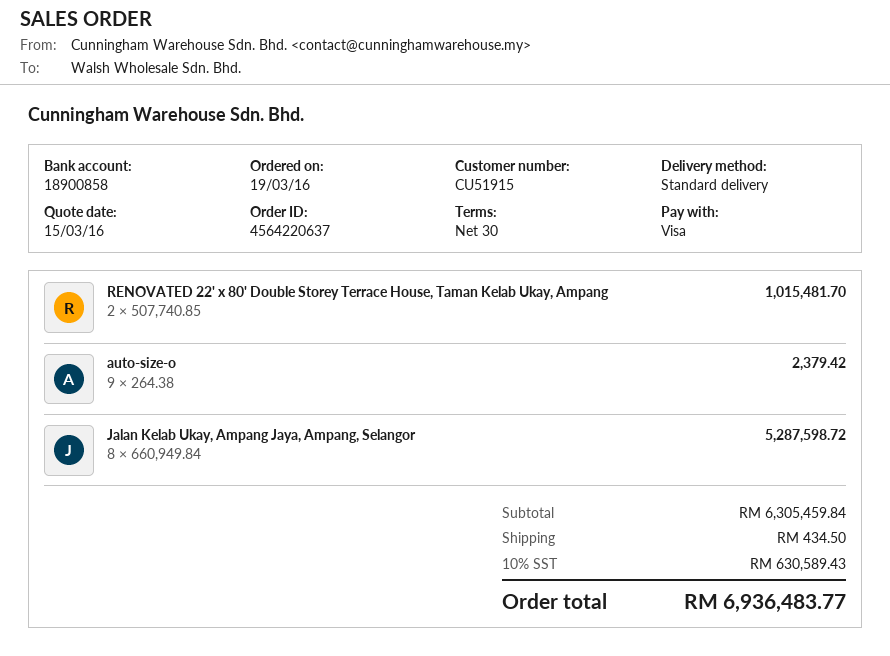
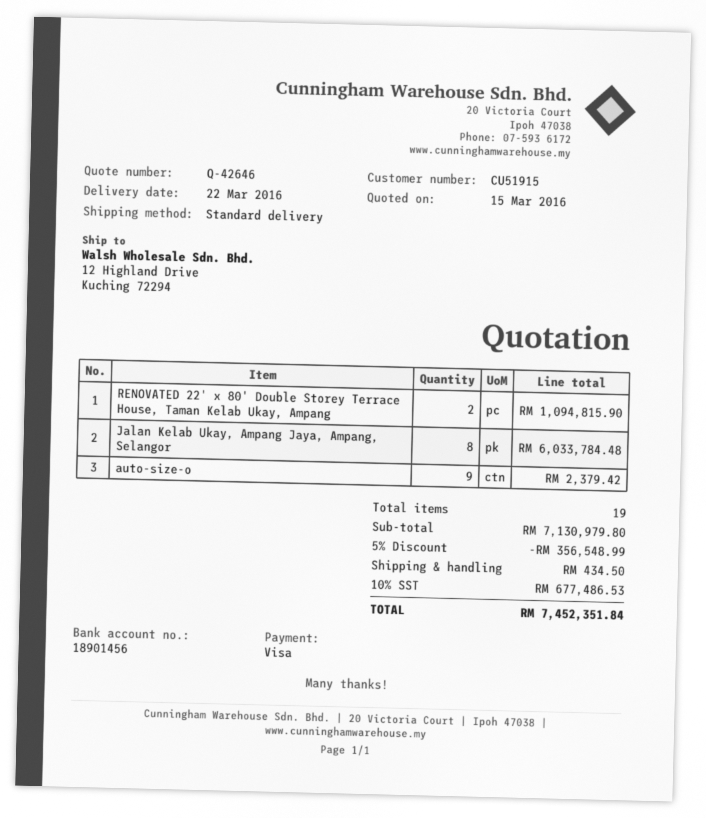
bank account: 18900858 -> 18901456
RENOVATED 22' x 80' Double Storey Terrace House, Taman Kelab Ukay, Ampang: 2 for 1015481.70 -> 2 for 1094815.90
Jalan Kelab Ukay, Ampang Jaya, Ampang, Selangor: 8 for 5287598.72 -> 8 for 6033784.48
subtotal: 6305459.84 -> 7130979.80
discount: none -> 5% = 356548.99
tax: 10% = 630589.43 -> 10% = 677486.53
total: 6936483.77 -> 7452351.84

